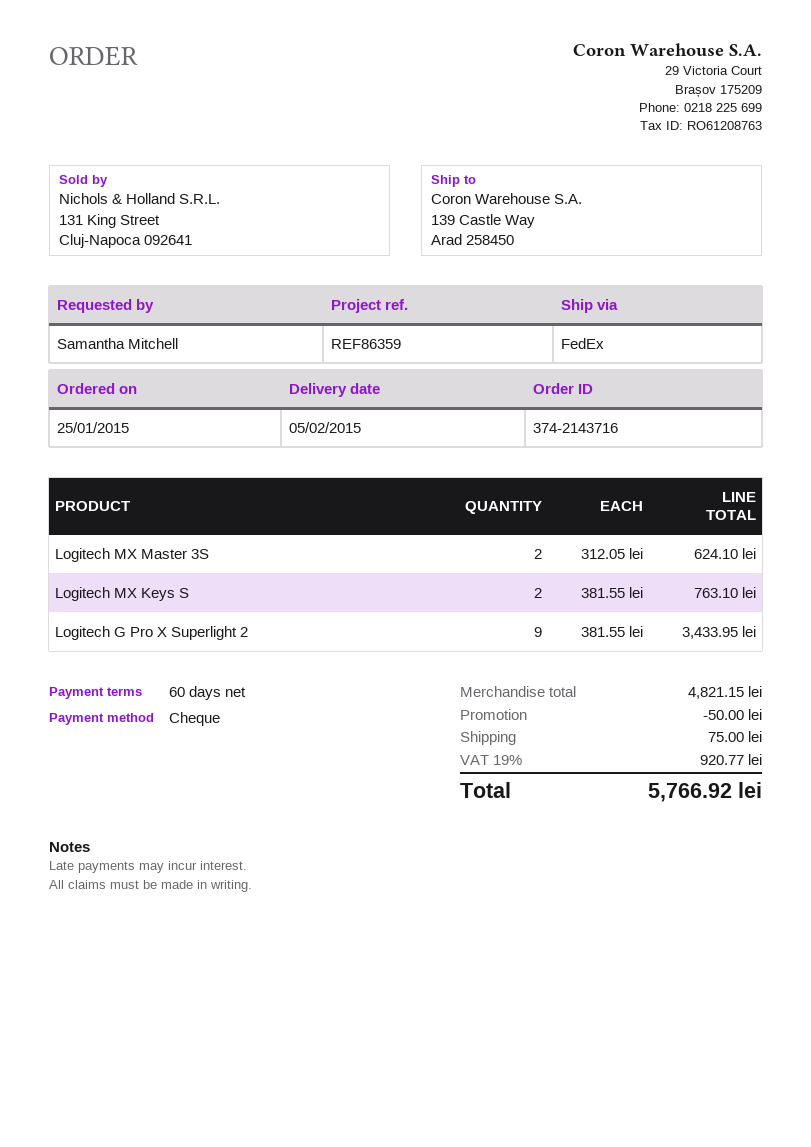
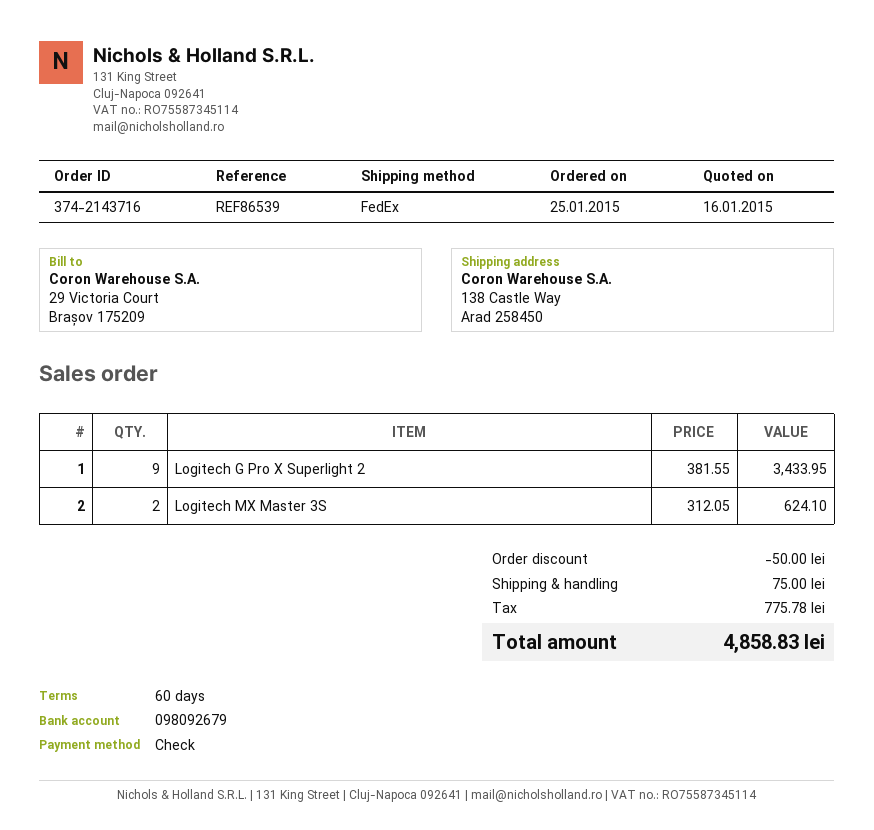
reference: REF86359 -> REF86539
ship to: 139 Castle Way, Arad 258450 -> 138 Castle Way, Arad 258450
Logitech MX Keys S: 2 x 381.55 = 763.10 -> none
tax: 920.77 -> 775.78
total: 5766.92 -> 4858.83

